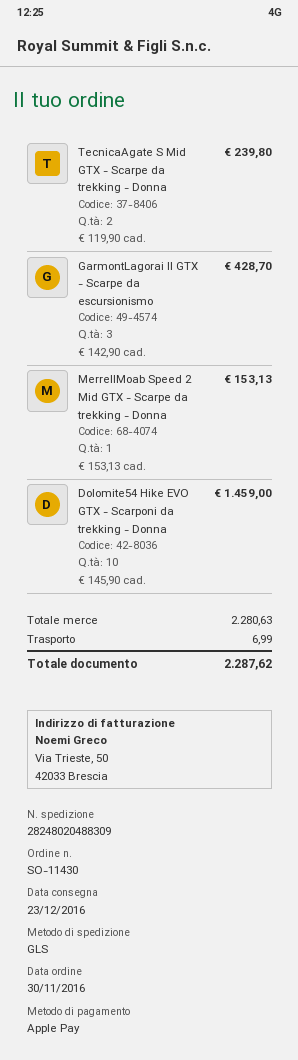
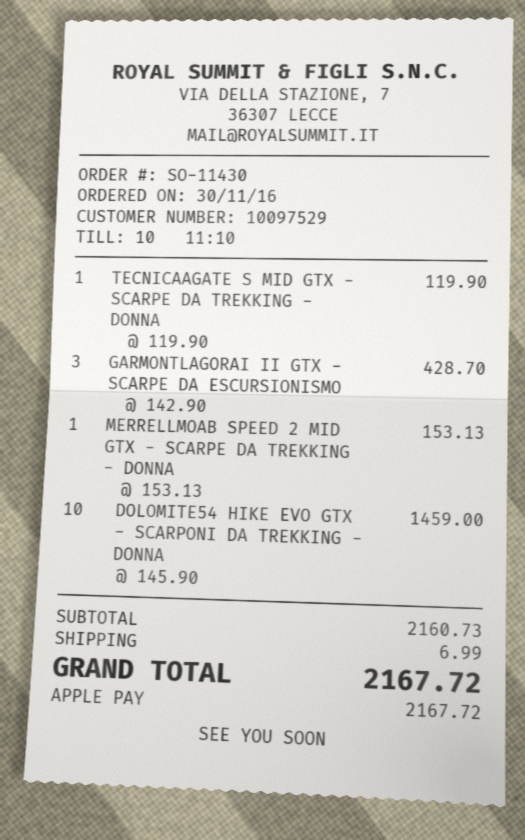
TecnicaAgate S Mid GTX - Scarpe da trekking - Donna: 2 x 119.90 = 239.80 -> 1 x 119.90 = 119.90
subtotal: 2280.63 -> 2160.73
total: 2287.62 -> 2167.72

